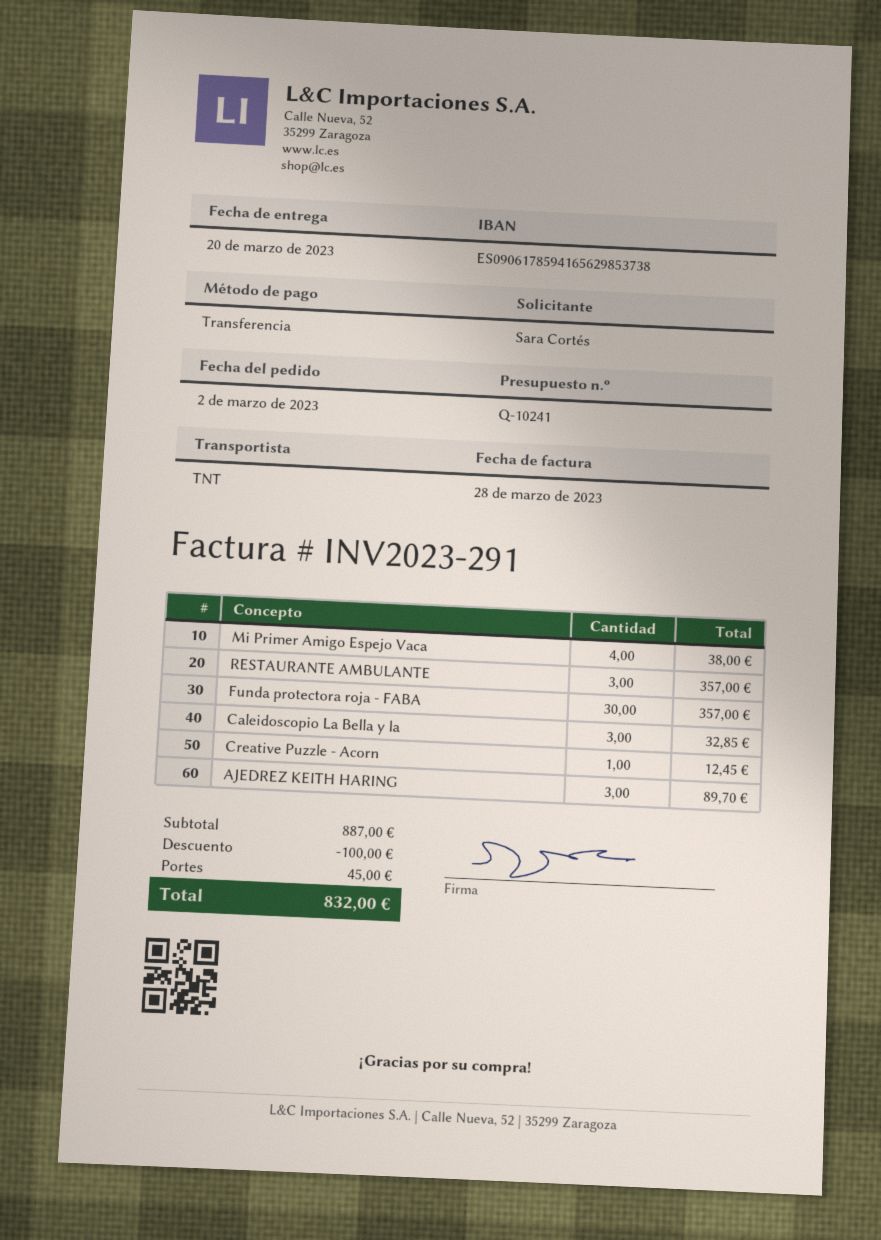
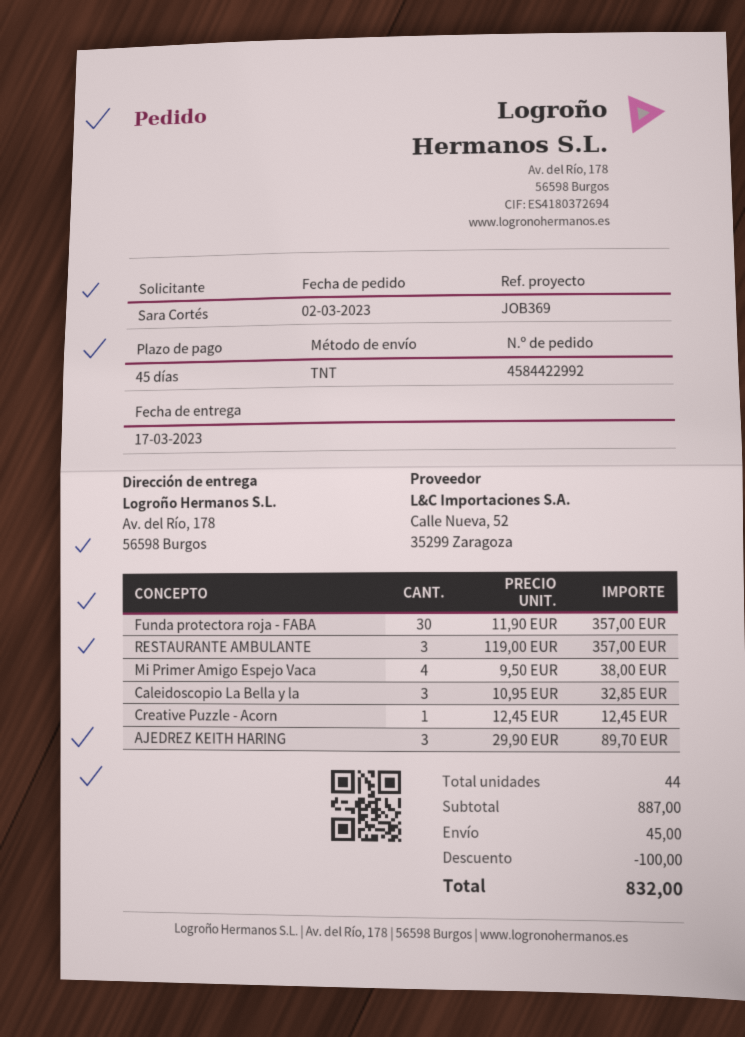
delivery date: 2023-03-20 -> 2023-03-17

